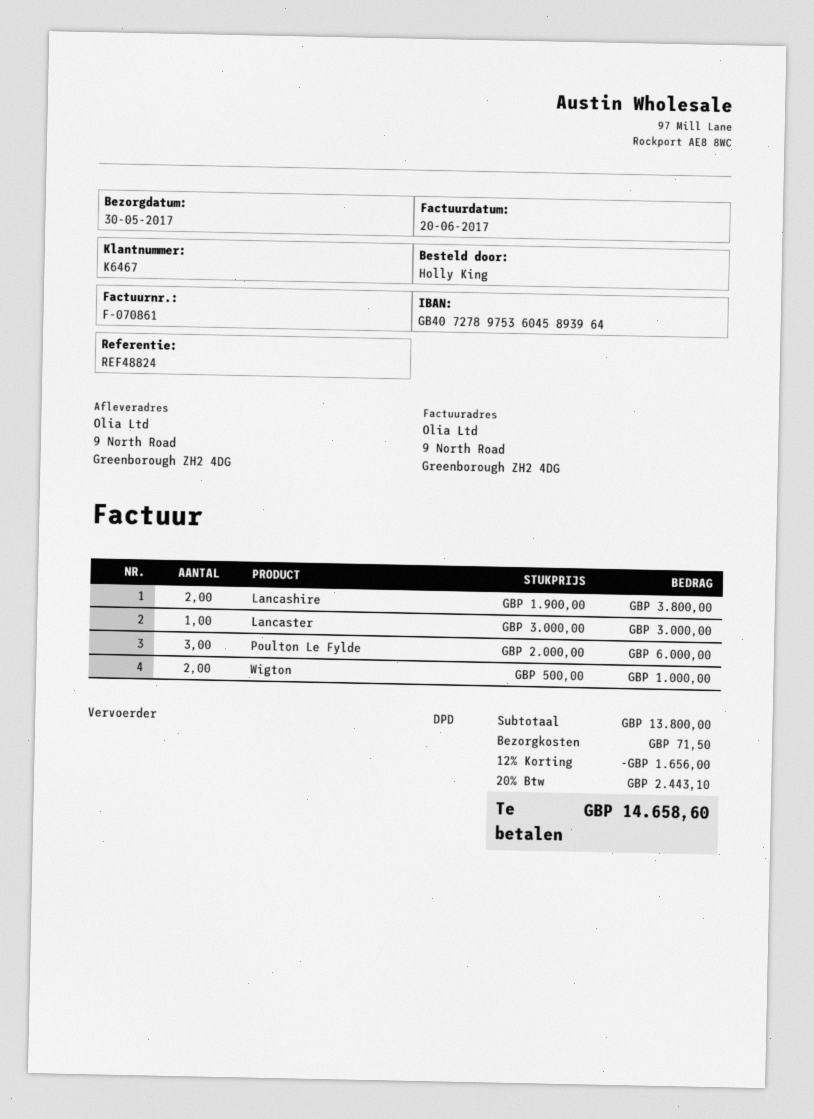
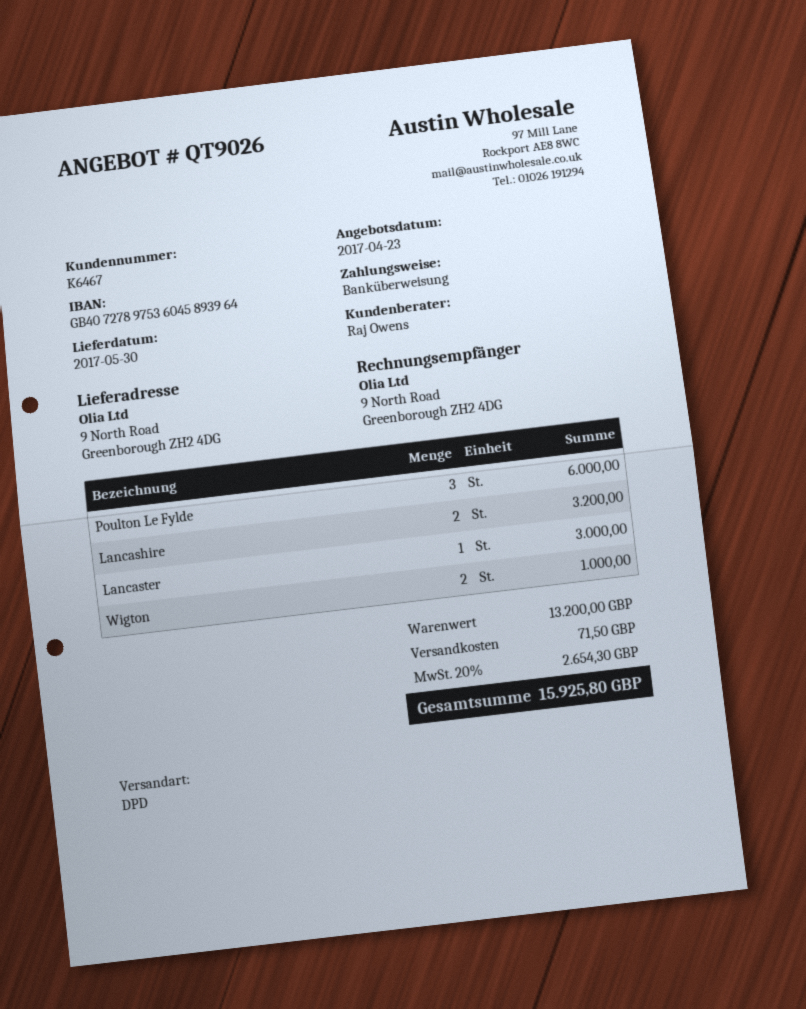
Lancashire: 2 for 3800.00 -> 2 for 3200.00
subtotal: 13800.00 -> 13200.00
discount: 12% = 1656.00 -> none
tax: 20% = 2443.10 -> 20% = 2654.30
total: 14658.60 -> 15925.80

